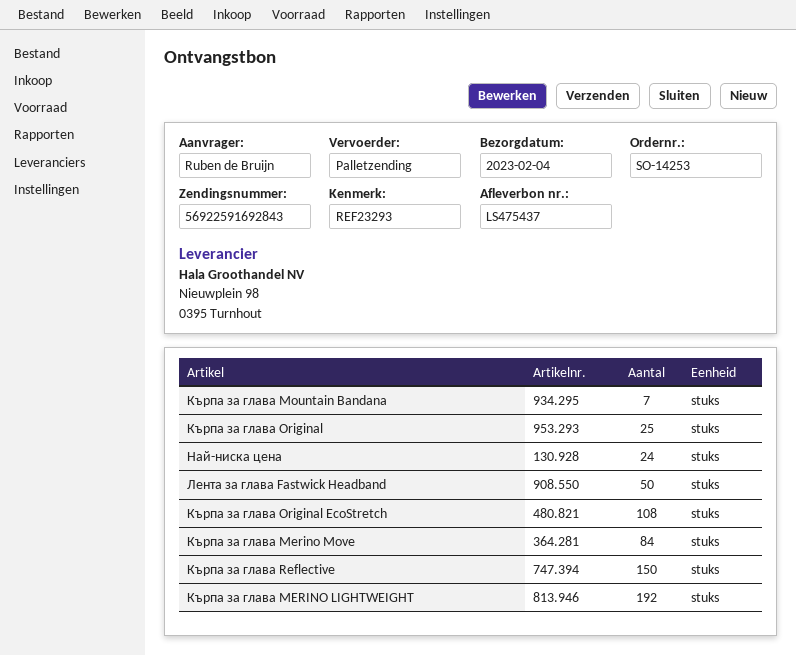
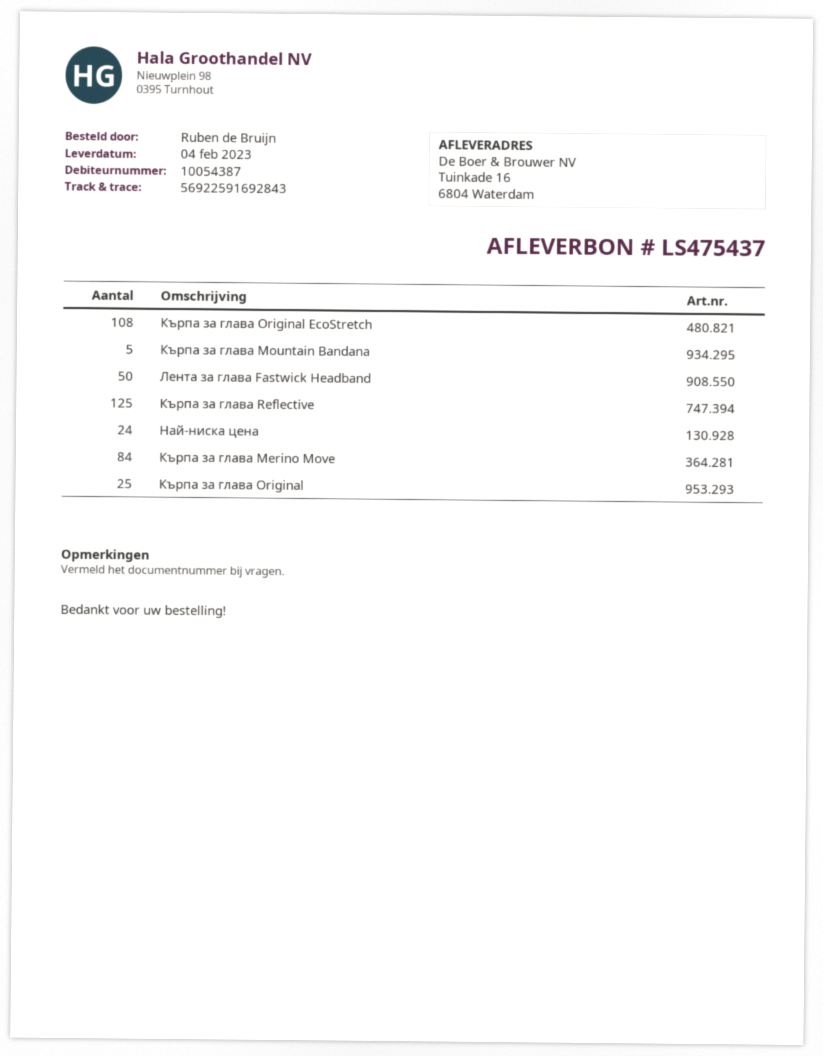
Кърпа за глава Mountain Bandana: 7 -> 5
Кърпа за глава Reflective: 150 -> 125
Кърпа за глава MERINO LIGHTWEIGHT: 192 -> none

